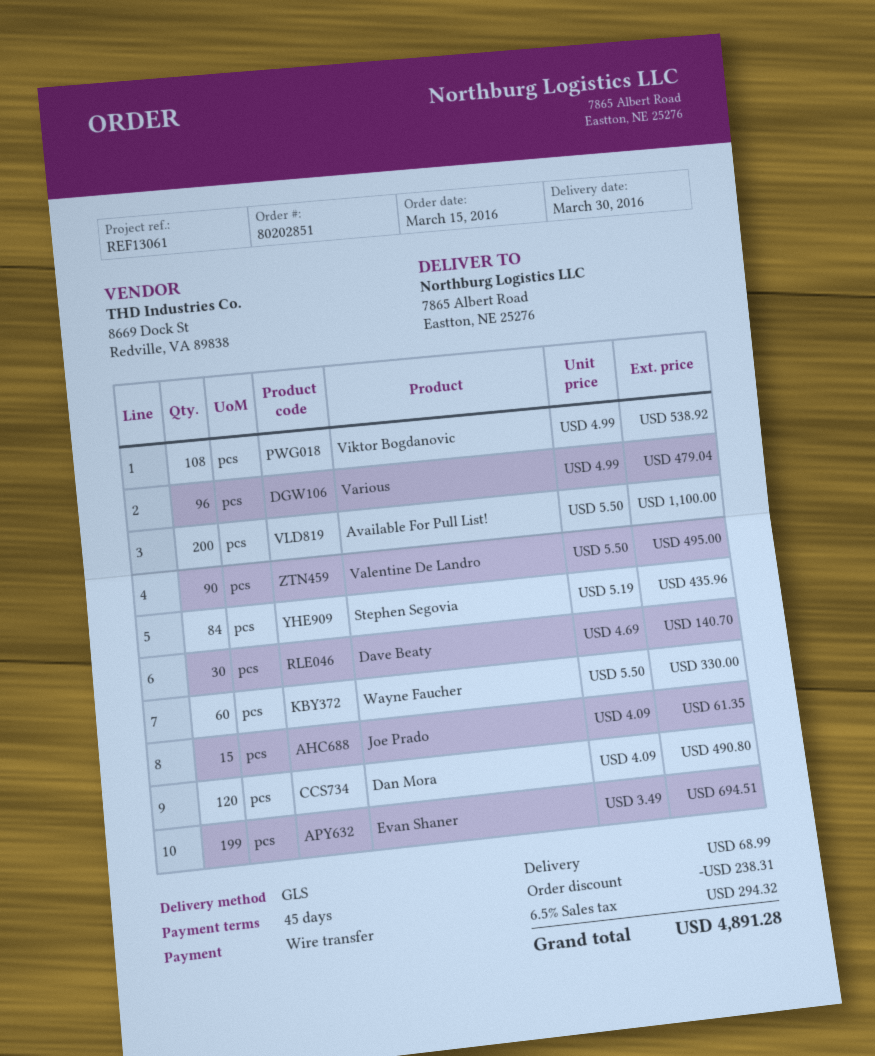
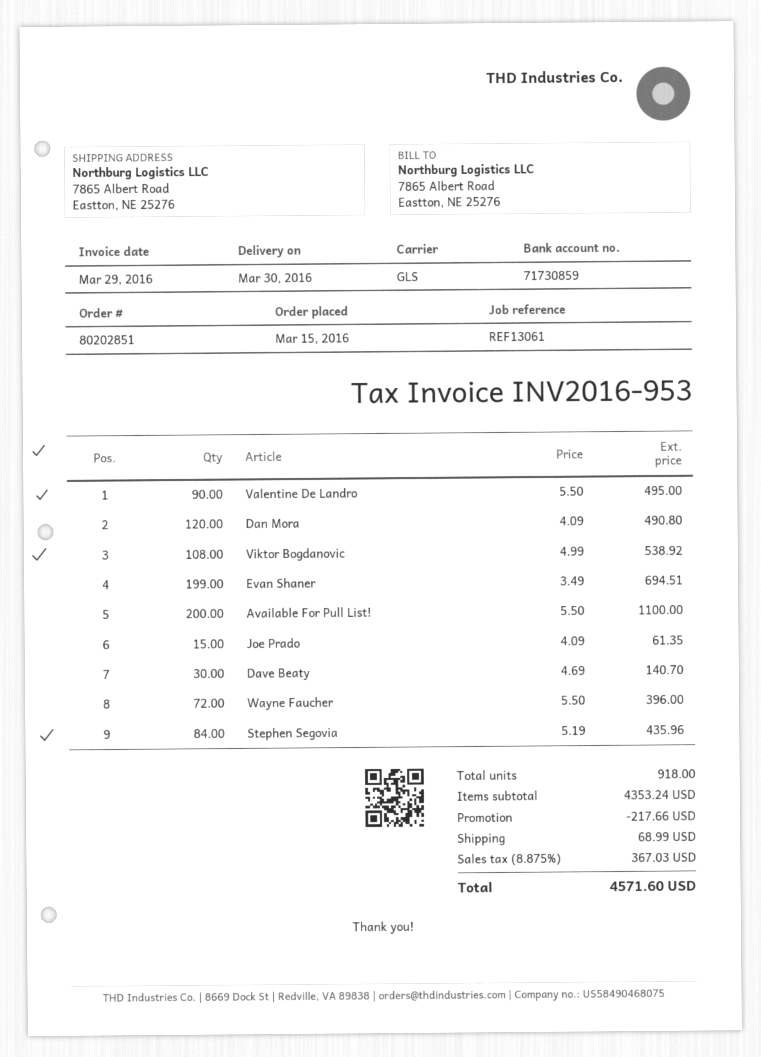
Various: 96 x 4.99 = 479.04 -> none
Wayne Faucher: 60 x 5.50 = 330.00 -> 72 x 5.50 = 396.00
discount: 238.31 -> 217.66
tax: 6.5% = 294.32 -> 8.875% = 367.03
total: 4891.28 -> 4571.60

